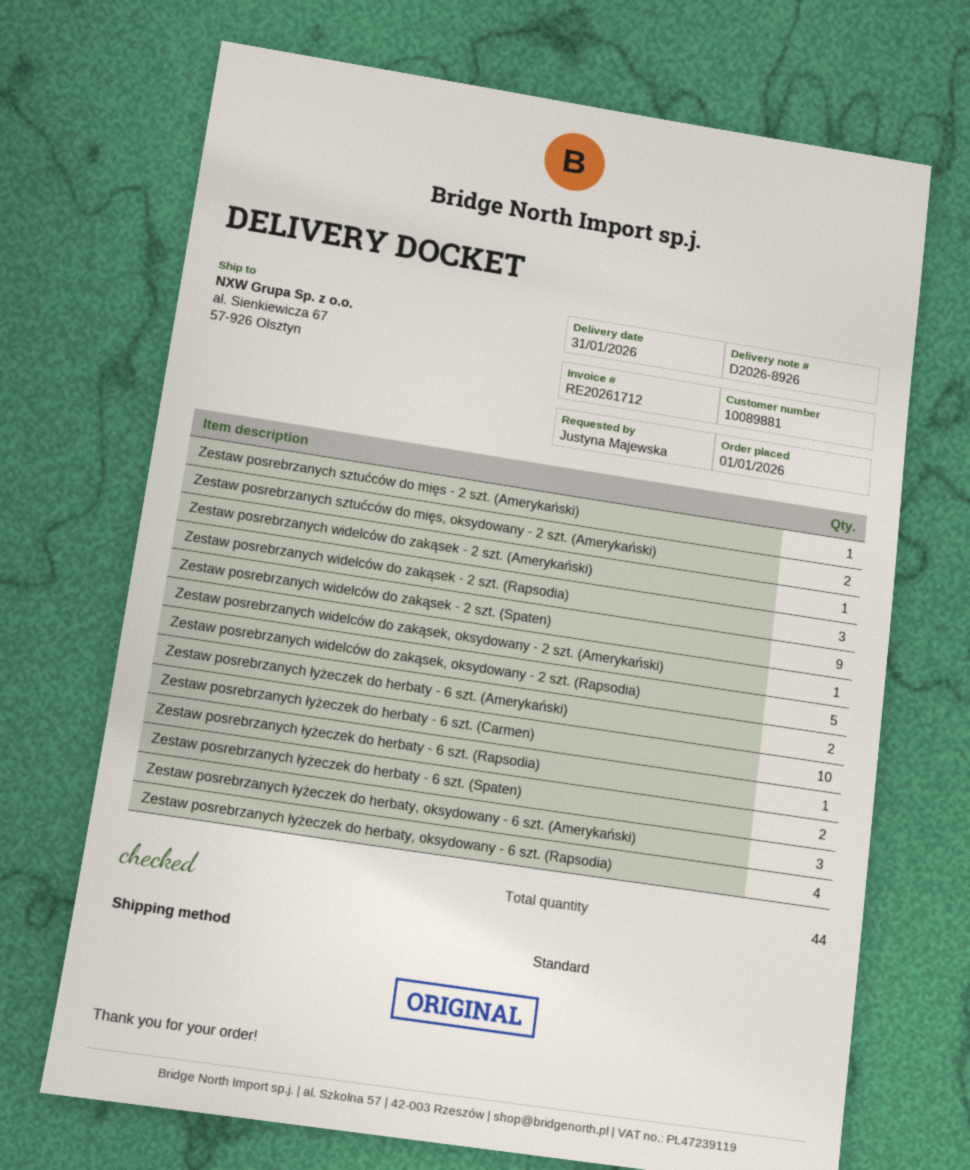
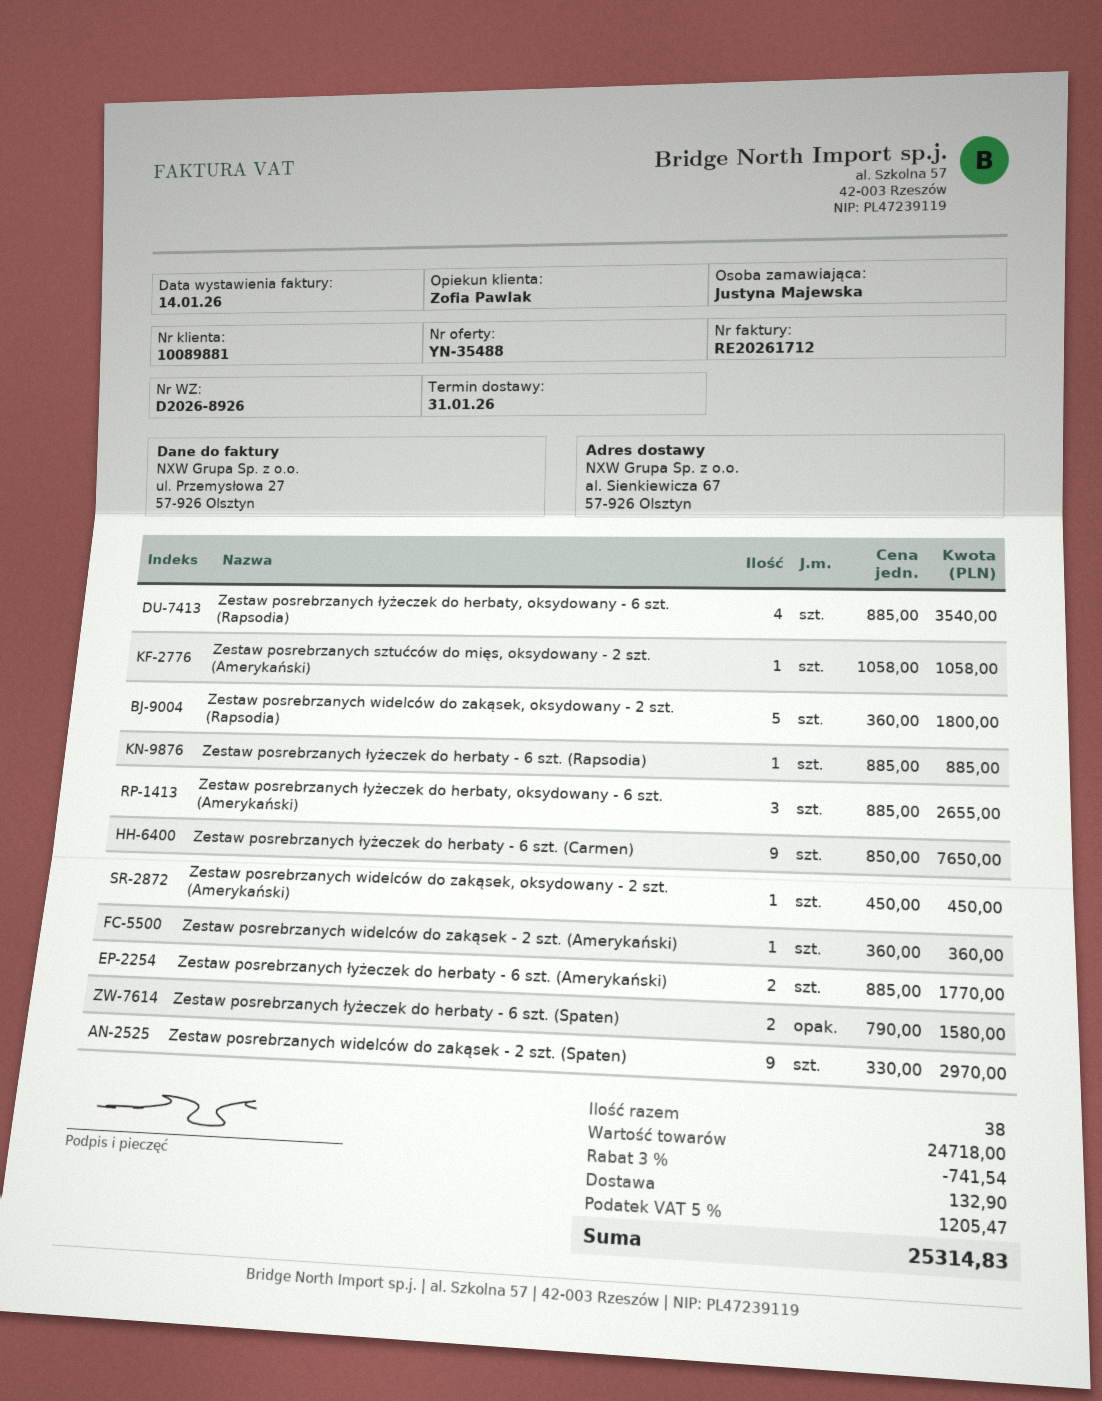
Zestaw posrebrzanych sztućców do mięs - 2 szt. (Amerykański): 1 -> none
Zestaw posrebrzanych sztućców do mięs, oksydowany - 2 szt. (Amerykański): 2 -> 1
Zestaw posrebrzanych widelców do zakąsek - 2 szt. (Rapsodia): 3 -> none
Zestaw posrebrzanych łyżeczek do herbaty - 6 szt. (Carmen): 10 -> 9
total quantity: 44 -> 38

